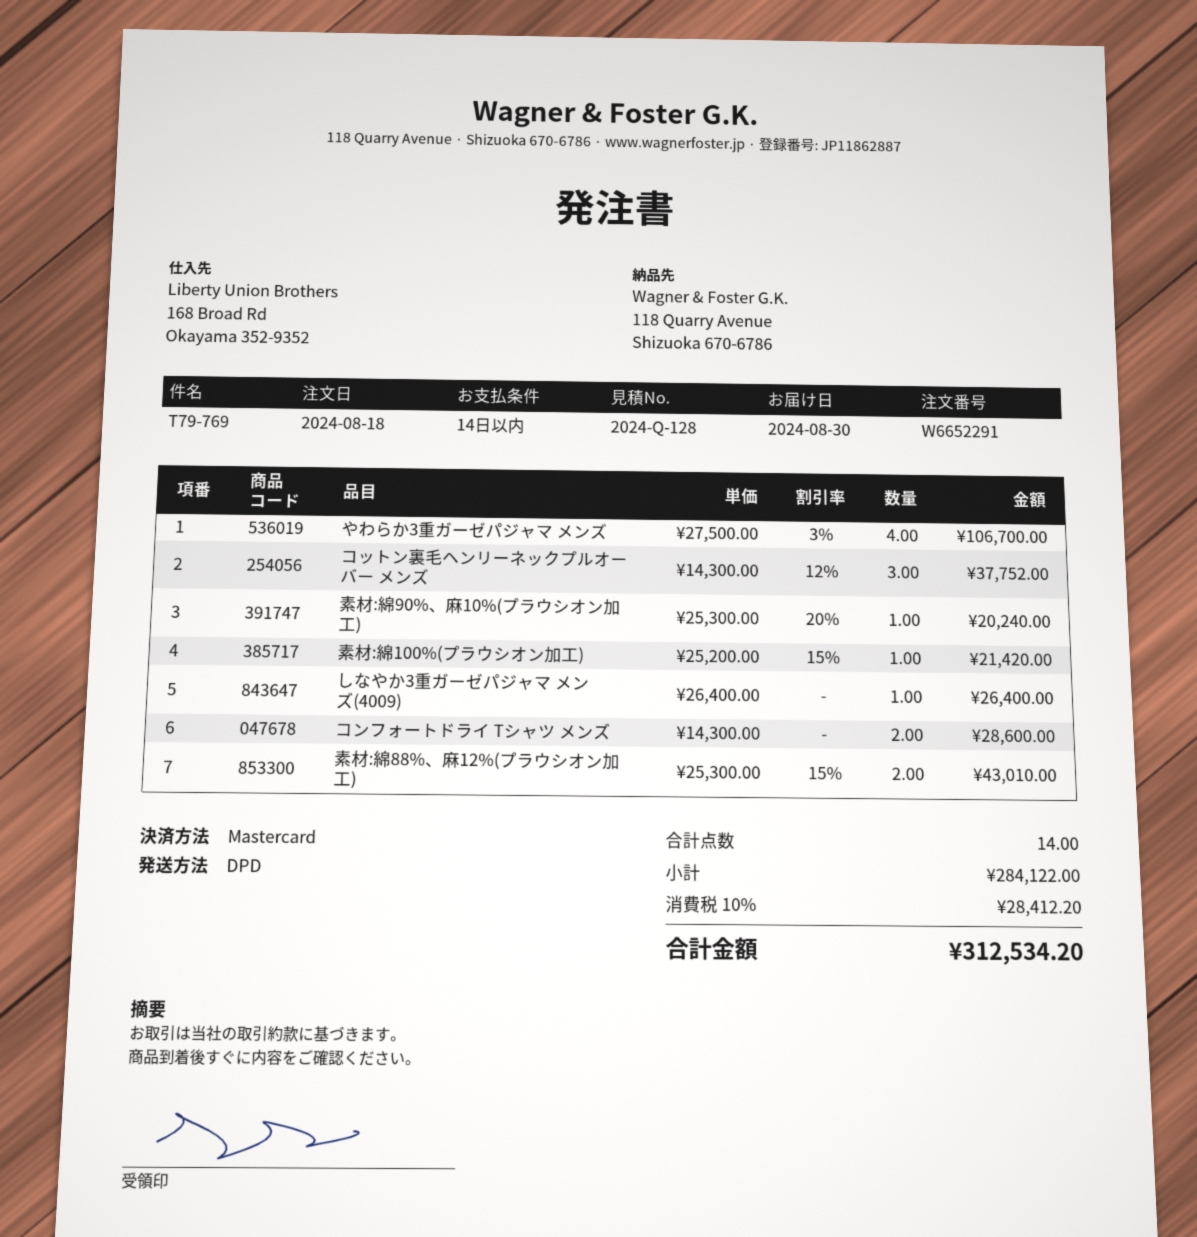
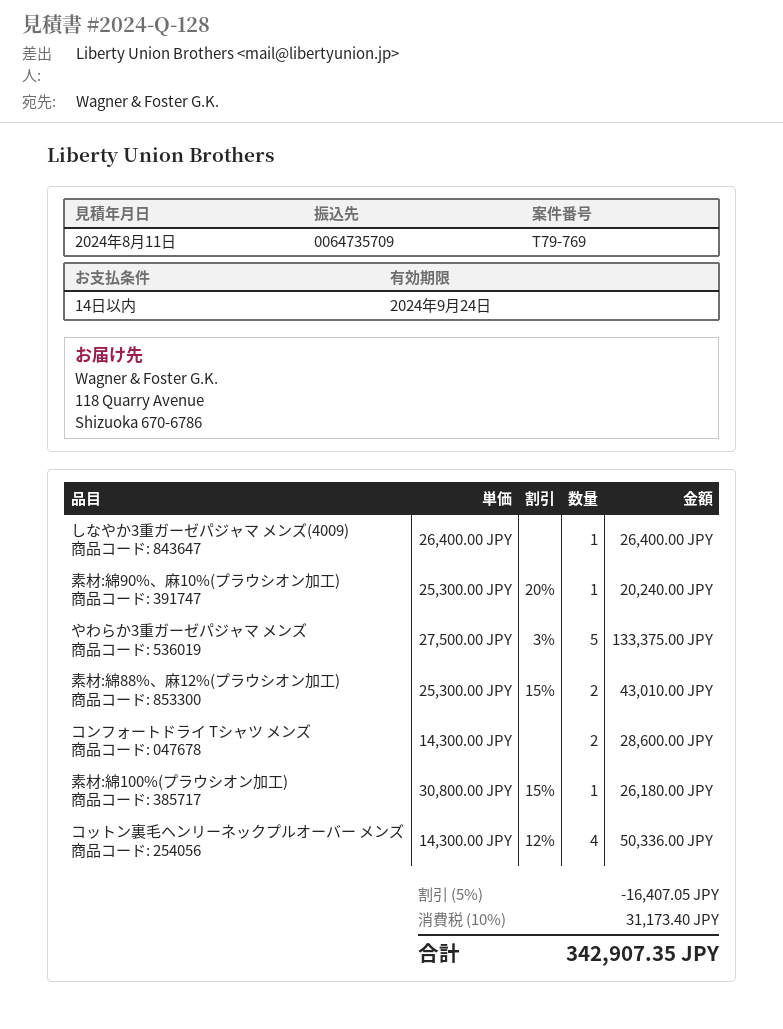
やわらか3重ガーゼパジャマ メンズ: 4 x 27500.00 - 3% = 106700.00 -> 5 x 27500.00 - 3% = 133375.00
コットン裏毛ヘンリーネックプルオーバー メンズ: 3 x 14300.00 - 12% = 37752.00 -> 4 x 14300.00 - 12% = 50336.00
素材:綿100%(プラウシオン加工): 1 x 25200.00 - 15% = 21420.00 -> 1 x 30800.00 - 15% = 26180.00
discount: none -> 5% = 16407.05
tax: 10% = 28412.20 -> 10% = 31173.40
total: 312534.20 -> 342907.35

